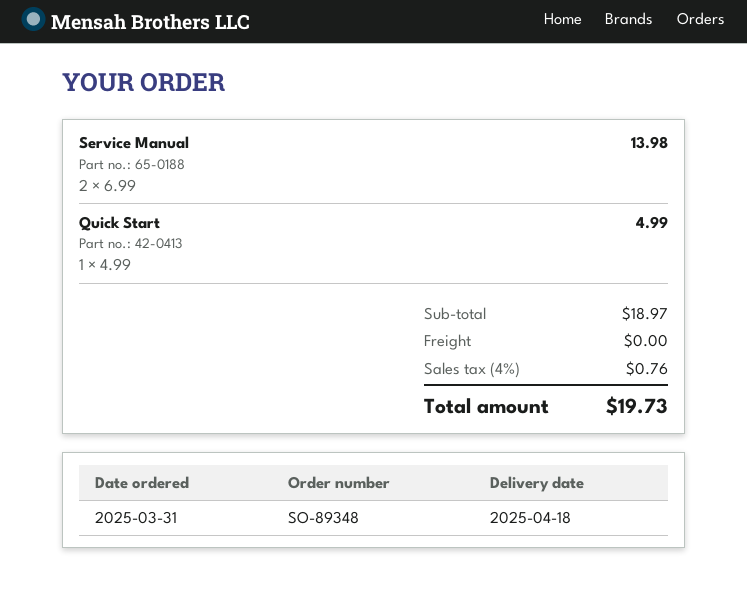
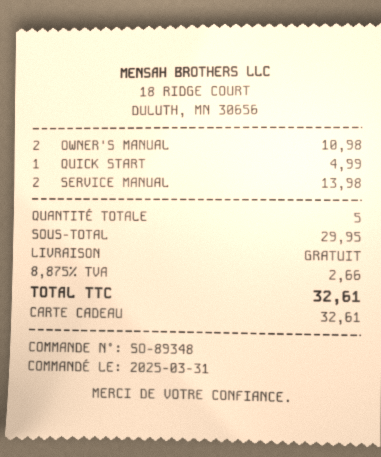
OWNER'S MANUAL: none -> 2 for 10.98
subtotal: 18.97 -> 29.95
tax: 4% = 0.76 -> 8.875% = 2.66
total: 19.73 -> 32.61

